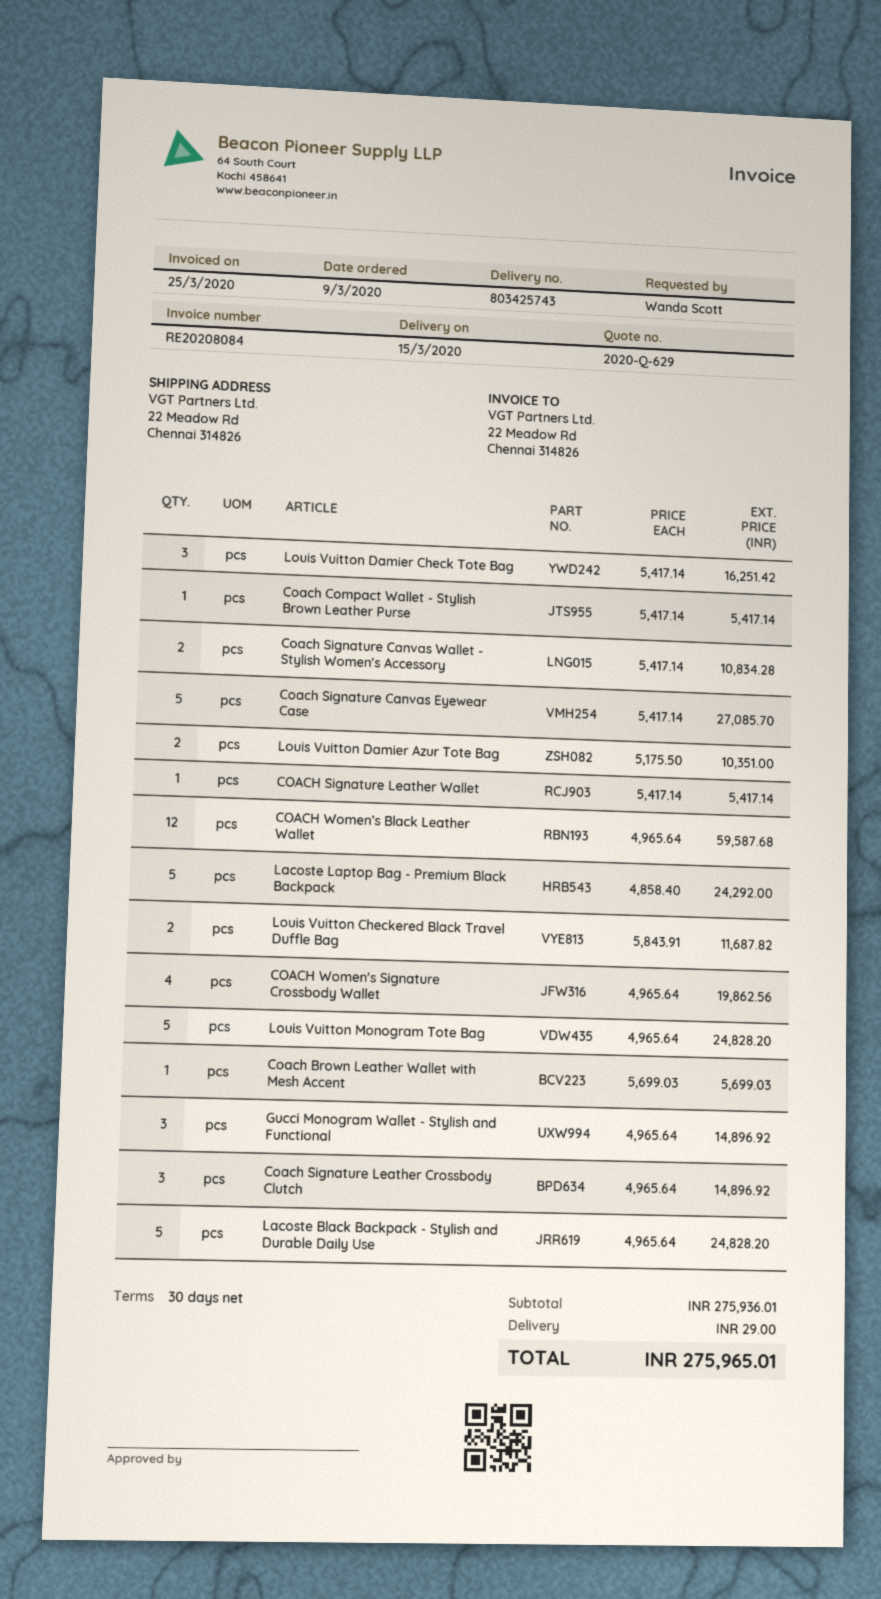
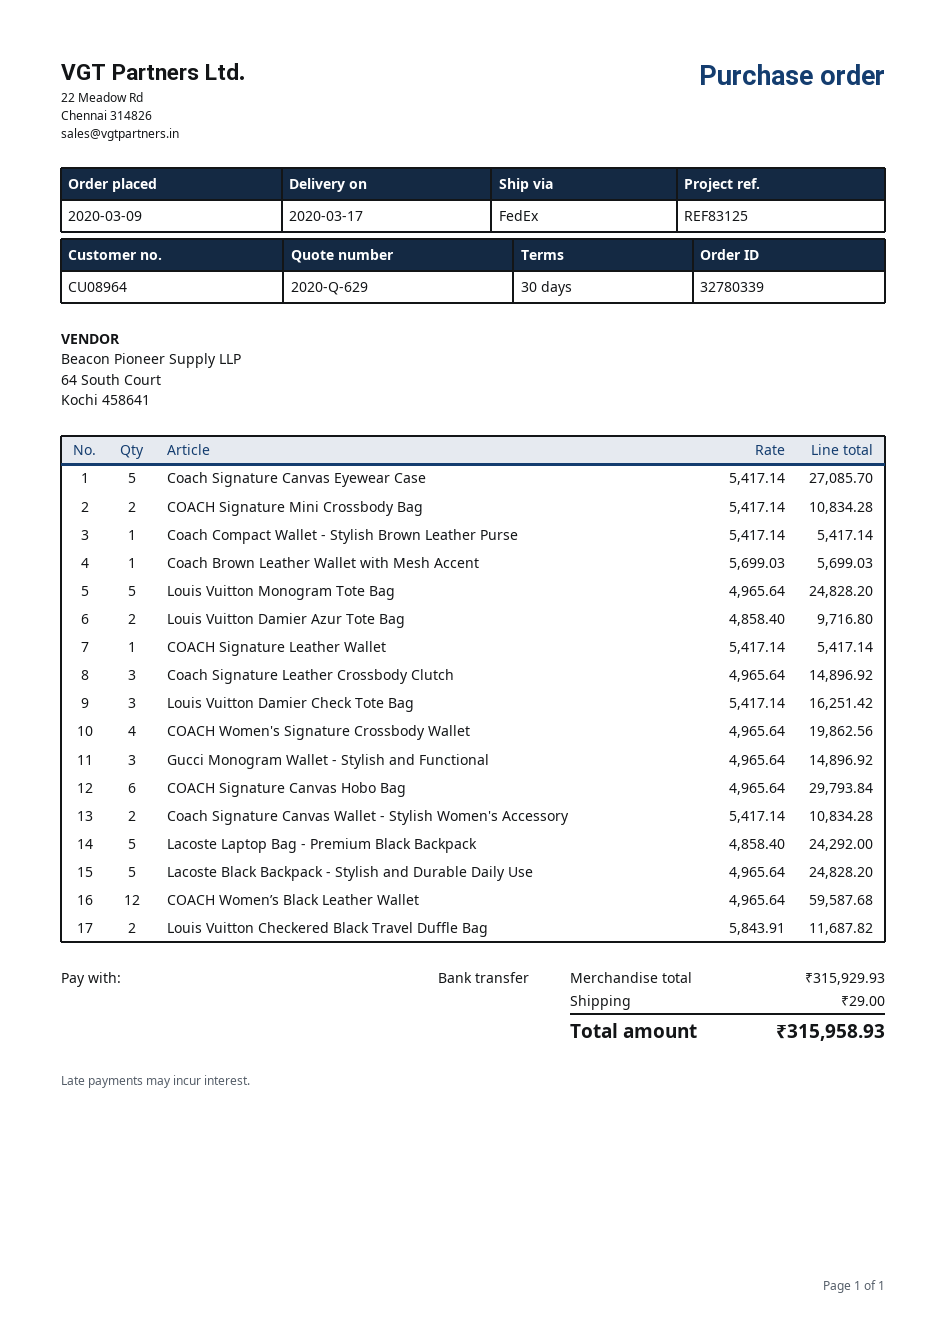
delivery date: 2020-03-15 -> 2020-03-17
Louis Vuitton Damier Azur Tote Bag: 2 x 5175.50 = 10351.00 -> 2 x 4858.40 = 9716.80
COACH Signature Mini Crossbody Bag: none -> 2 x 5417.14 = 10834.28
COACH Signature Canvas Hobo Bag: none -> 6 x 4965.64 = 29793.84
subtotal: 275936.01 -> 315929.93
total: 275965.01 -> 315958.93

